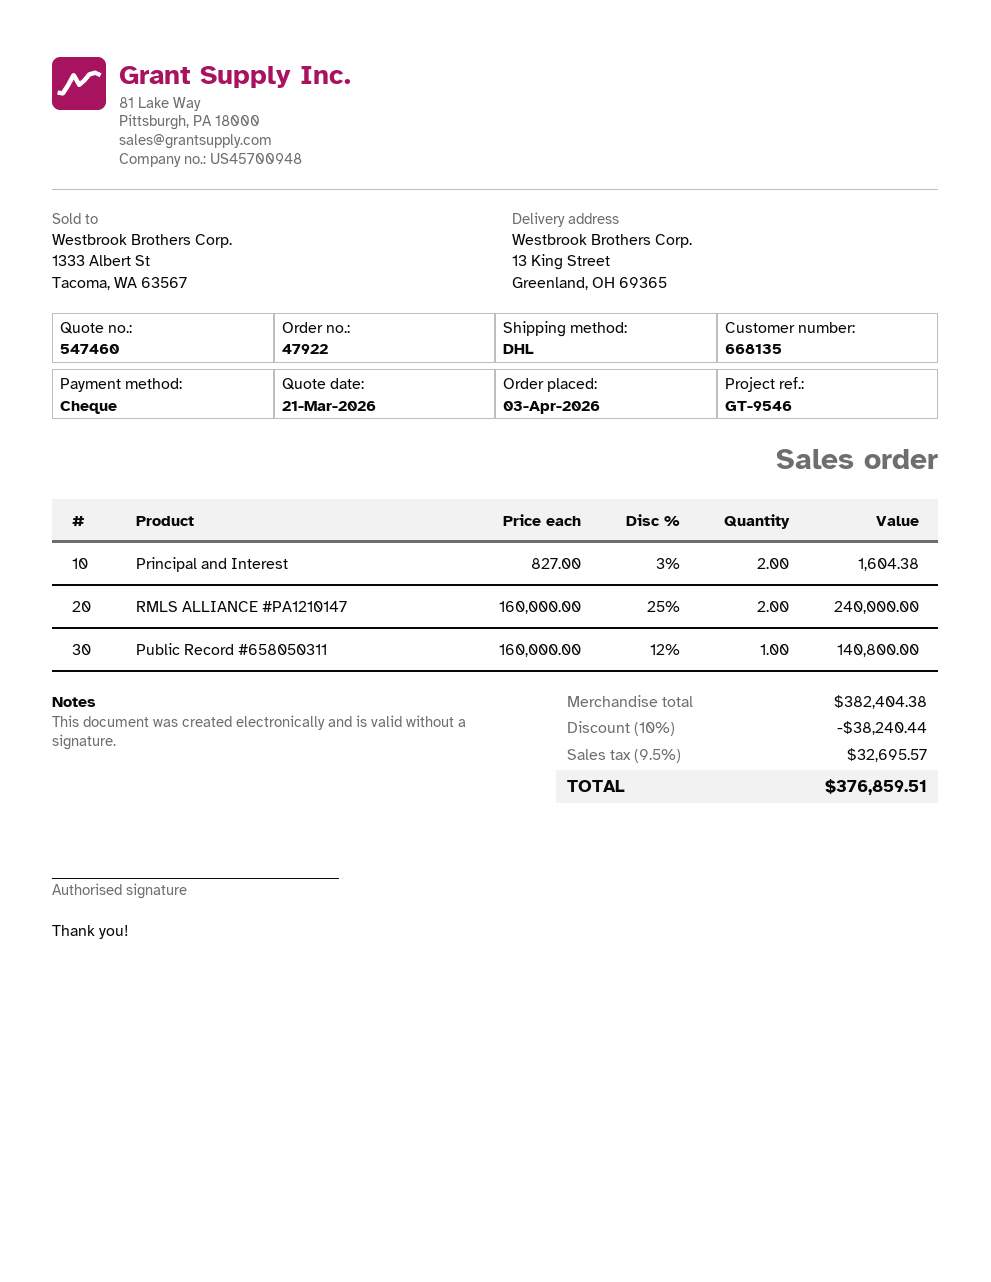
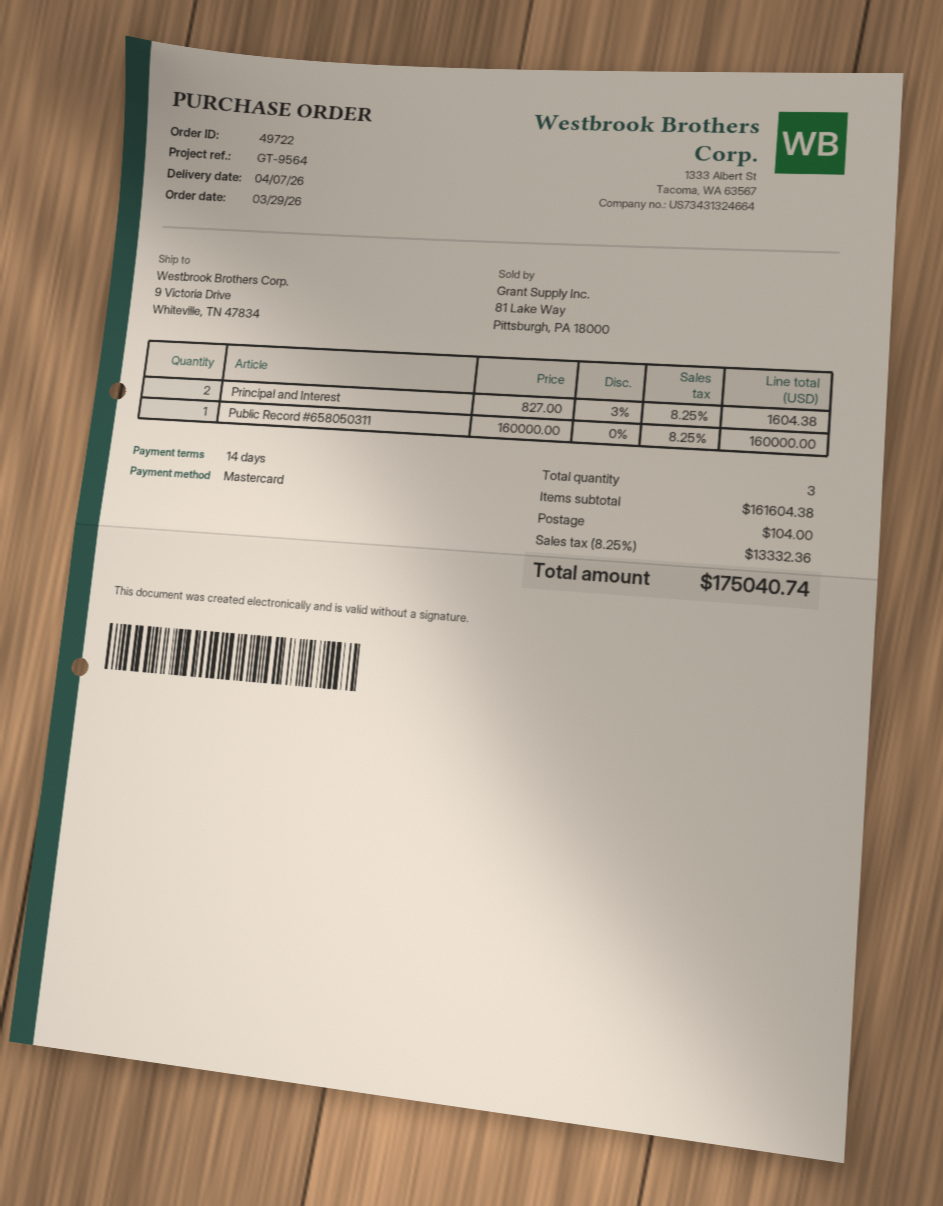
order number: 47922 -> 49722
order date: 2026-04-03 -> 2026-03-29
reference: GT-9546 -> GT-9564
payment method: cheque -> Mastercard
ship to: 13 King Street, Greenland, OH 69365 -> 9 Victoria Drive, Whiteville, TN 47834
RMLS ALLIANCE #PA1210147: 2 x 160000.00 - 25% = 240000.00 -> none
Public Record #658050311: 1 x 160000.00 - 12% = 140800.00 -> 1 x 160000.00 = 160000.00
subtotal: 382404.38 -> 161604.38
discount: 10% = 38240.44 -> none
shipping: none -> 104.00
tax: 9.5% = 32695.57 -> 8.25% = 13332.36
total: 376859.51 -> 175040.74

